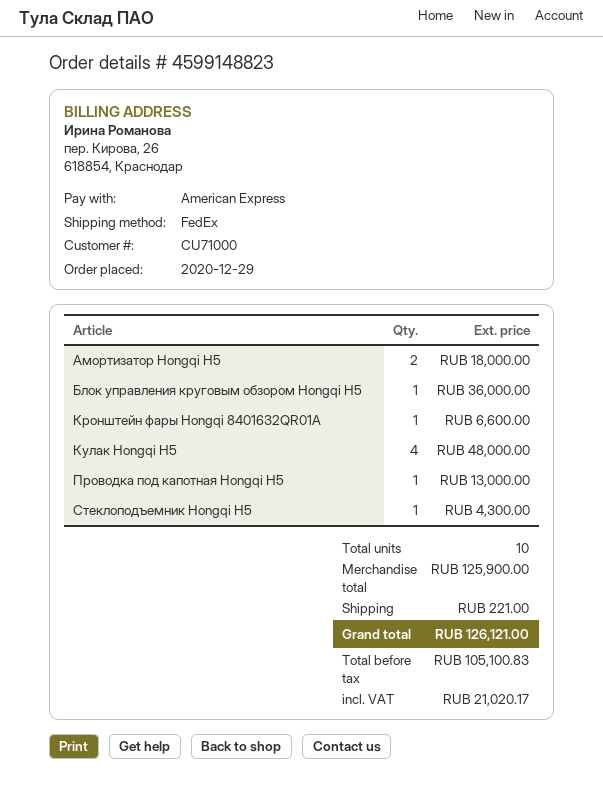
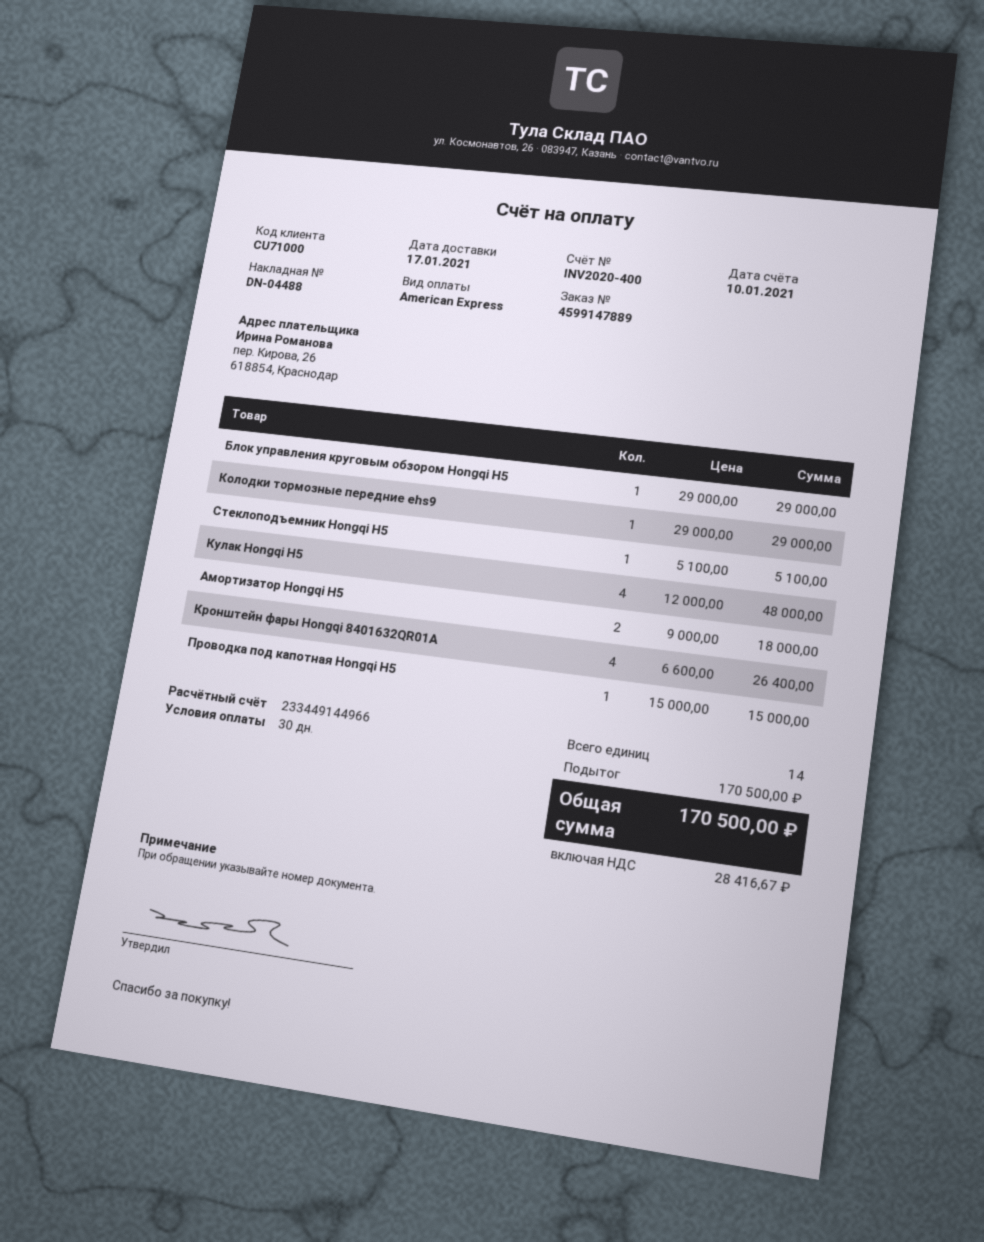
order number: 4599148823 -> 4599147889
Блок управления круговым обзором Hongqi H5: 1 for 36000.00 -> 1 for 29000.00
Кронштейн фары Hongqi 8401632QR01A: 1 for 6600.00 -> 4 for 26400.00
Проводка под капотная Hongqi H5: 1 for 13000.00 -> 1 for 15000.00
Стеклоподъемник Hongqi H5: 1 for 4300.00 -> 1 for 5100.00
Колодки тормозные передние ehs9: none -> 1 for 29000.00
total quantity: 10 -> 14
subtotal: 125900.00 -> 170500.00
shipping: 221.00 -> none
tax: 21020.17 -> 28416.67
total: 126121.00 -> 170500.00

